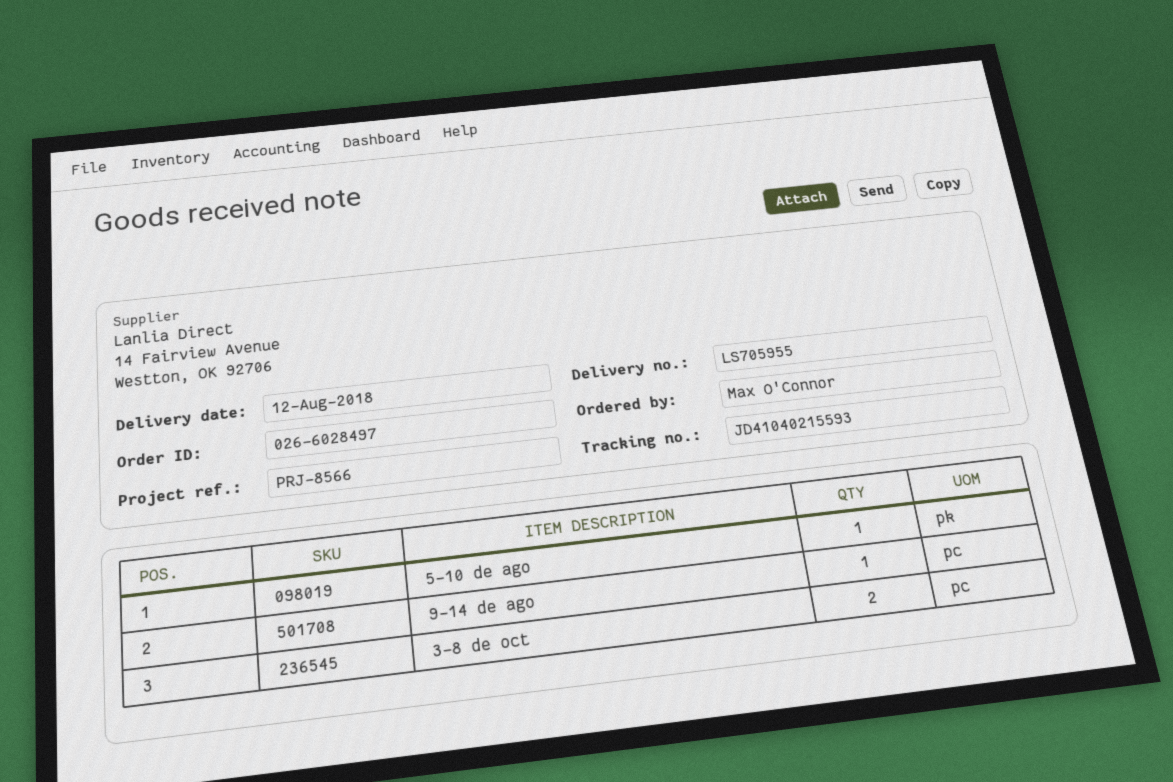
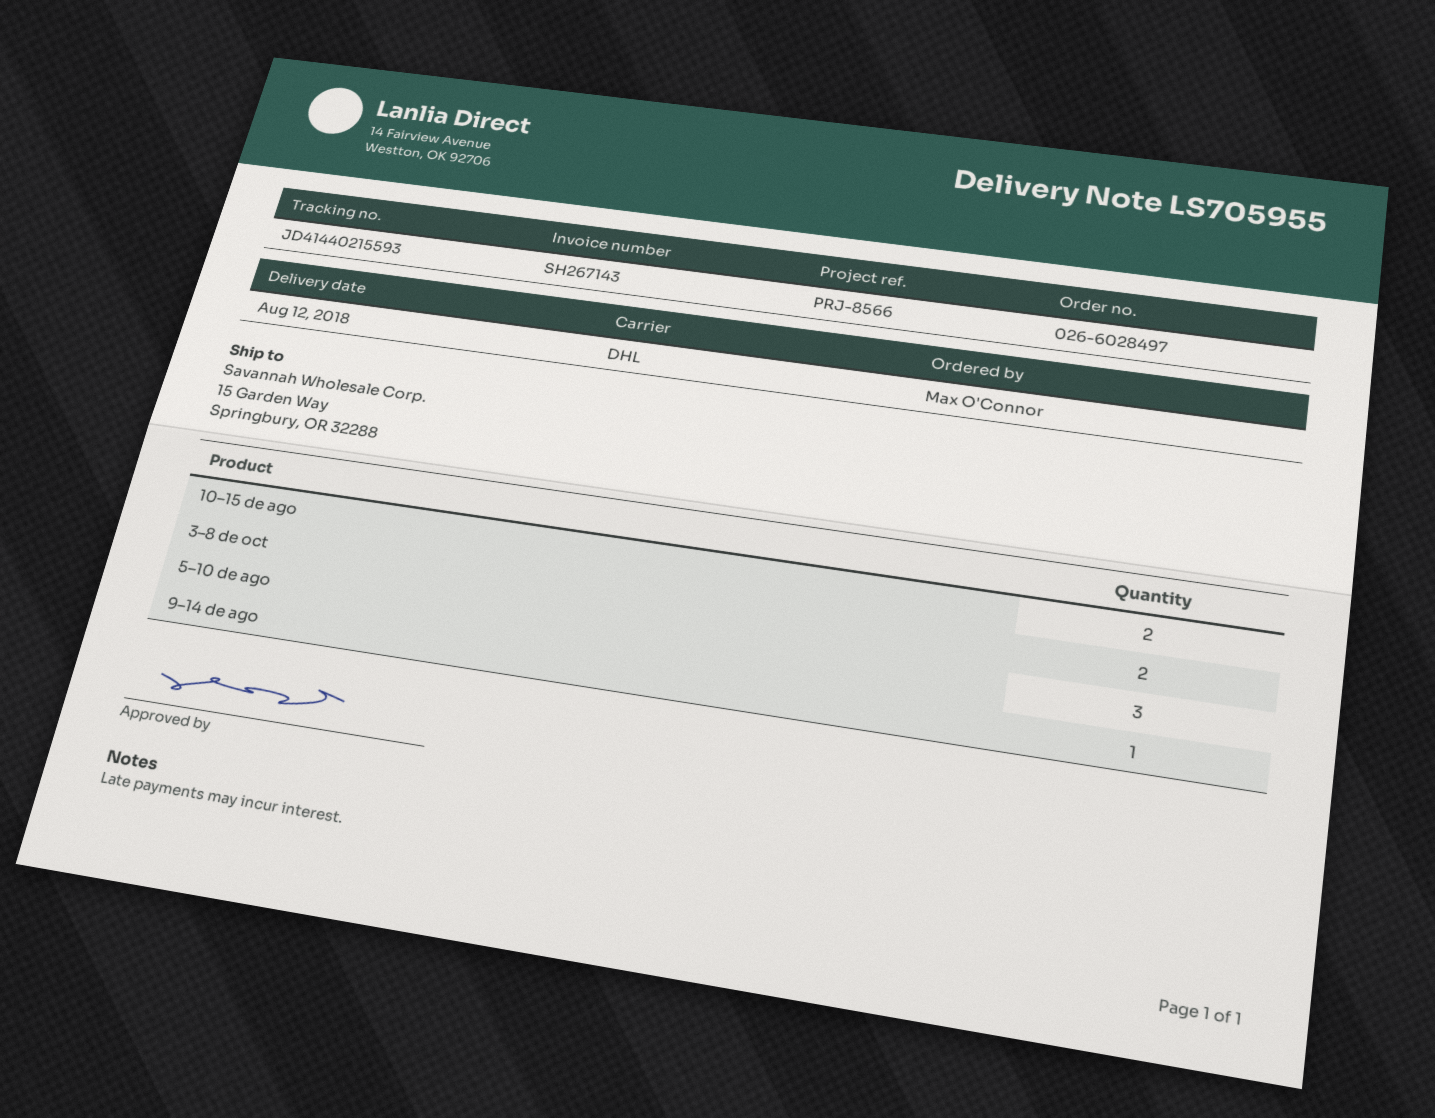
tracking number: JD41040215593 -> JD41440215593
5–10 de ago: 1 -> 3
10–15 de ago: none -> 2

